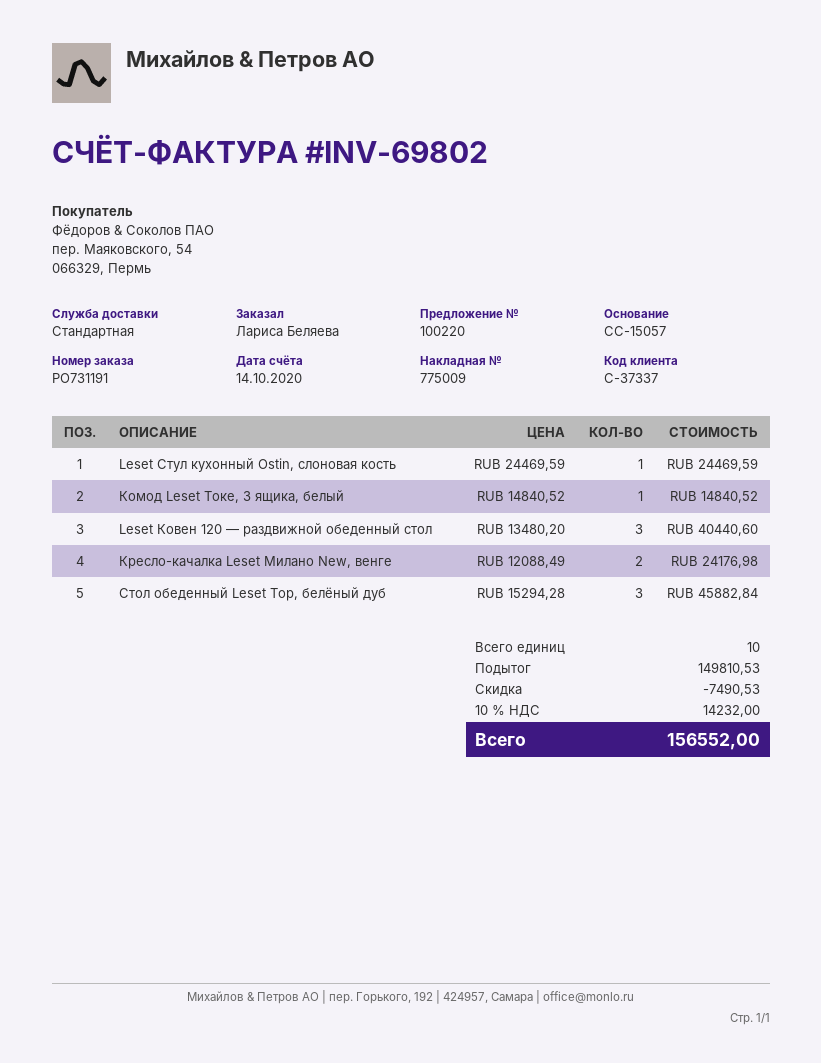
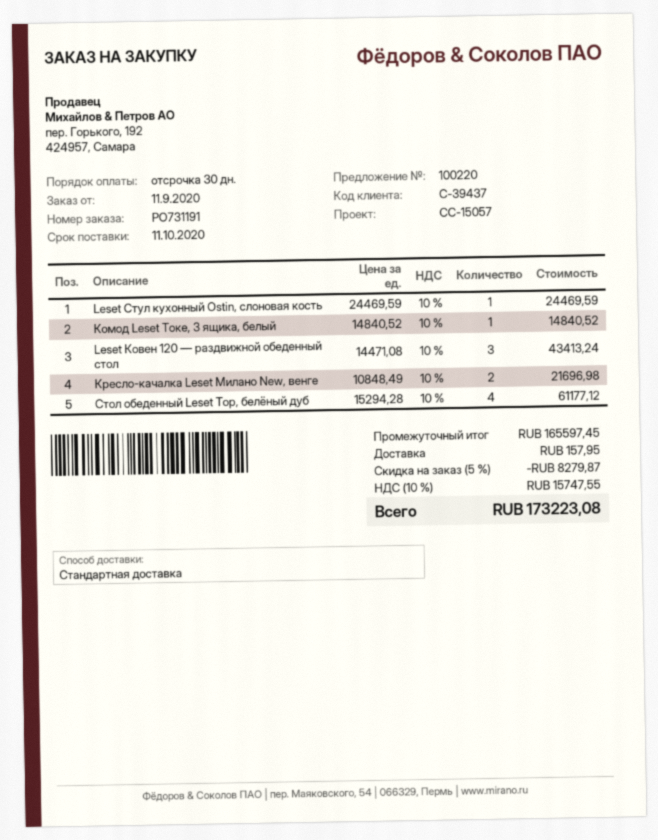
customer number: C-37337 -> C-39437
Leset Ковен 120 — раздвижной обеденный стол: 3 x 13480.20 = 40440.60 -> 3 x 14471.08 = 43413.24
Кресло-качалка Leset Милано New, венге: 2 x 12088.49 = 24176.98 -> 2 x 10848.49 = 21696.98
Стол обеденный Leset Тор, белёный дуб: 3 x 15294.28 = 45882.84 -> 4 x 15294.28 = 61177.12
subtotal: 149810.53 -> 165597.45
discount: 7490.53 -> 8279.87
shipping: none -> 157.95
tax: 10% = 14232.00 -> 10% = 15747.55
total: 156552.00 -> 173223.08

